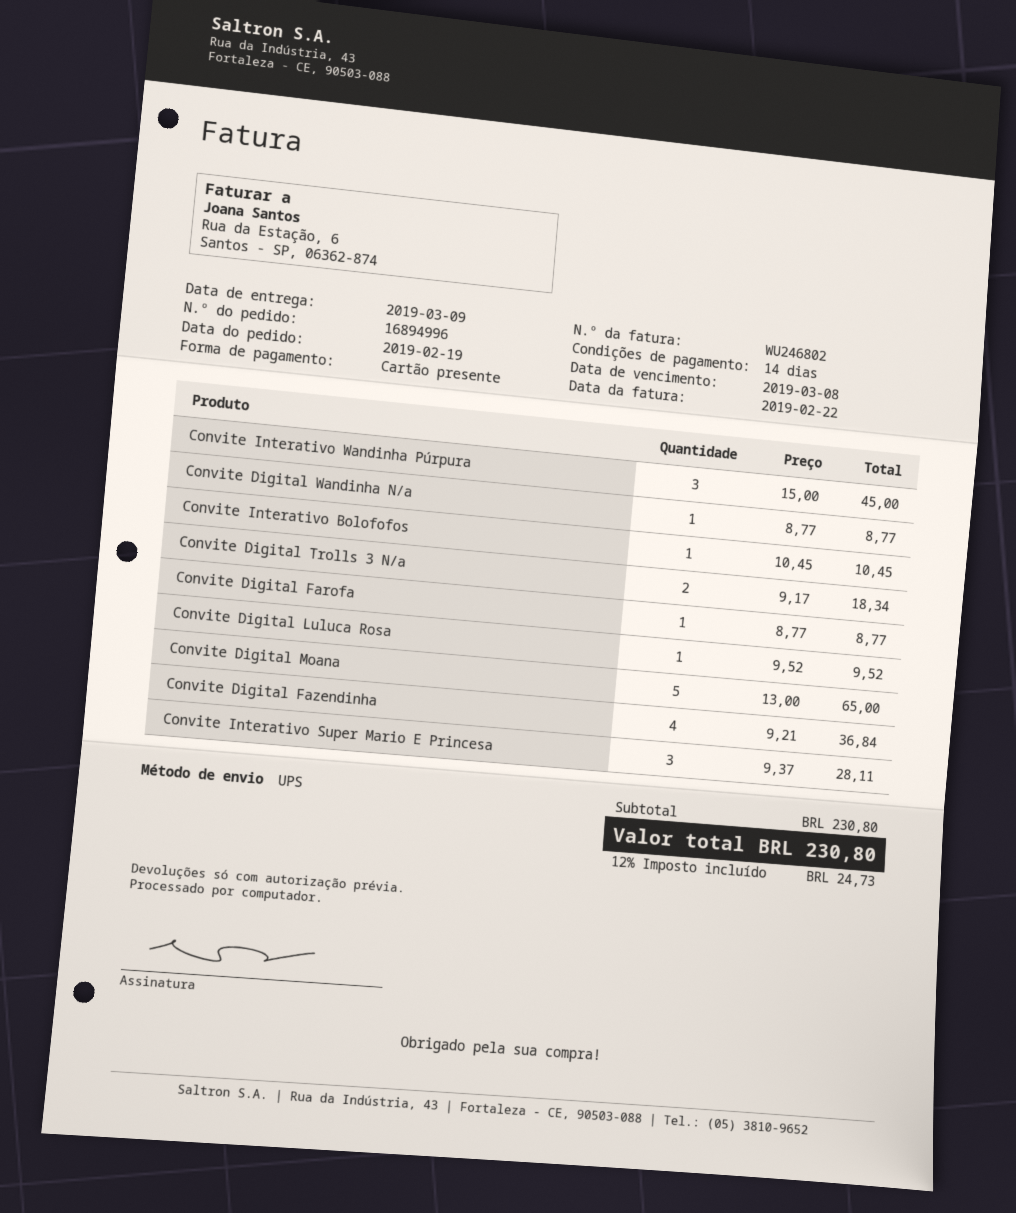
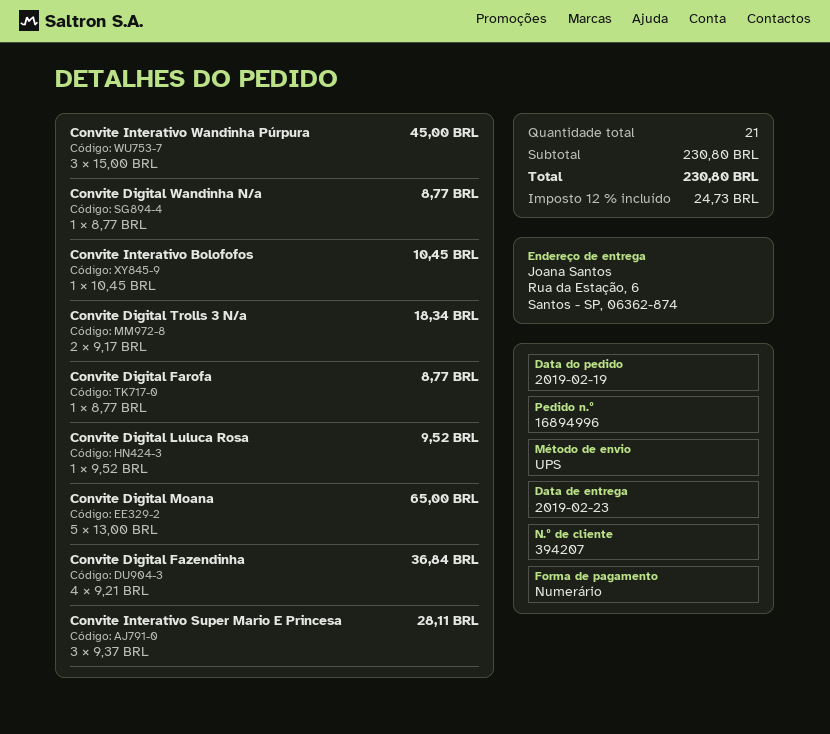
delivery date: 2019-03-09 -> 2019-02-23
payment method: gift card -> cash

